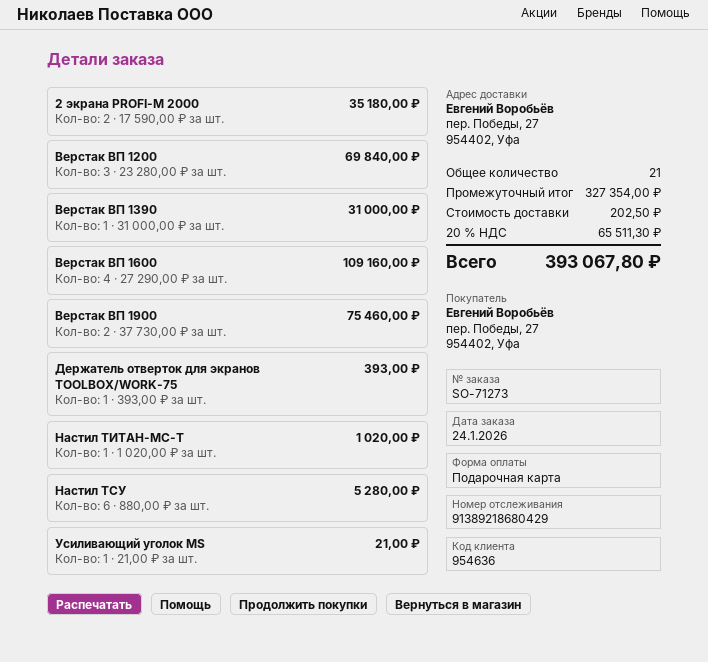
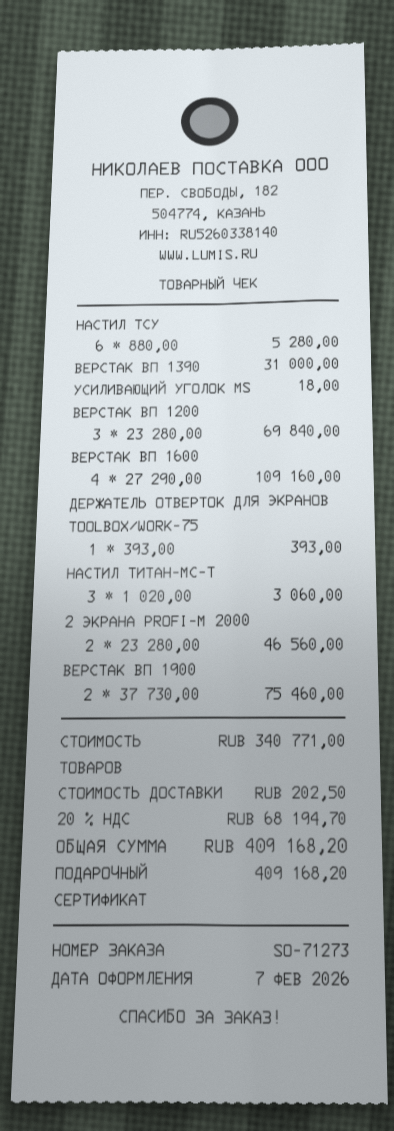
order date: 2026-01-24 -> 2026-02-07
2 экрана PROFI-M 2000: 2 x 17590.00 = 35180.00 -> 2 x 23280.00 = 46560.00
Настил ТИТАН-МС-Т: 1 x 1020.00 = 1020.00 -> 3 x 1020.00 = 3060.00
Усиливающий уголок MS: 1 x 21.00 = 21.00 -> 1 x 18.00 = 18.00
subtotal: 327354.00 -> 340771.00
tax: 20% = 65511.30 -> 20% = 68194.70
total: 393067.80 -> 409168.20

